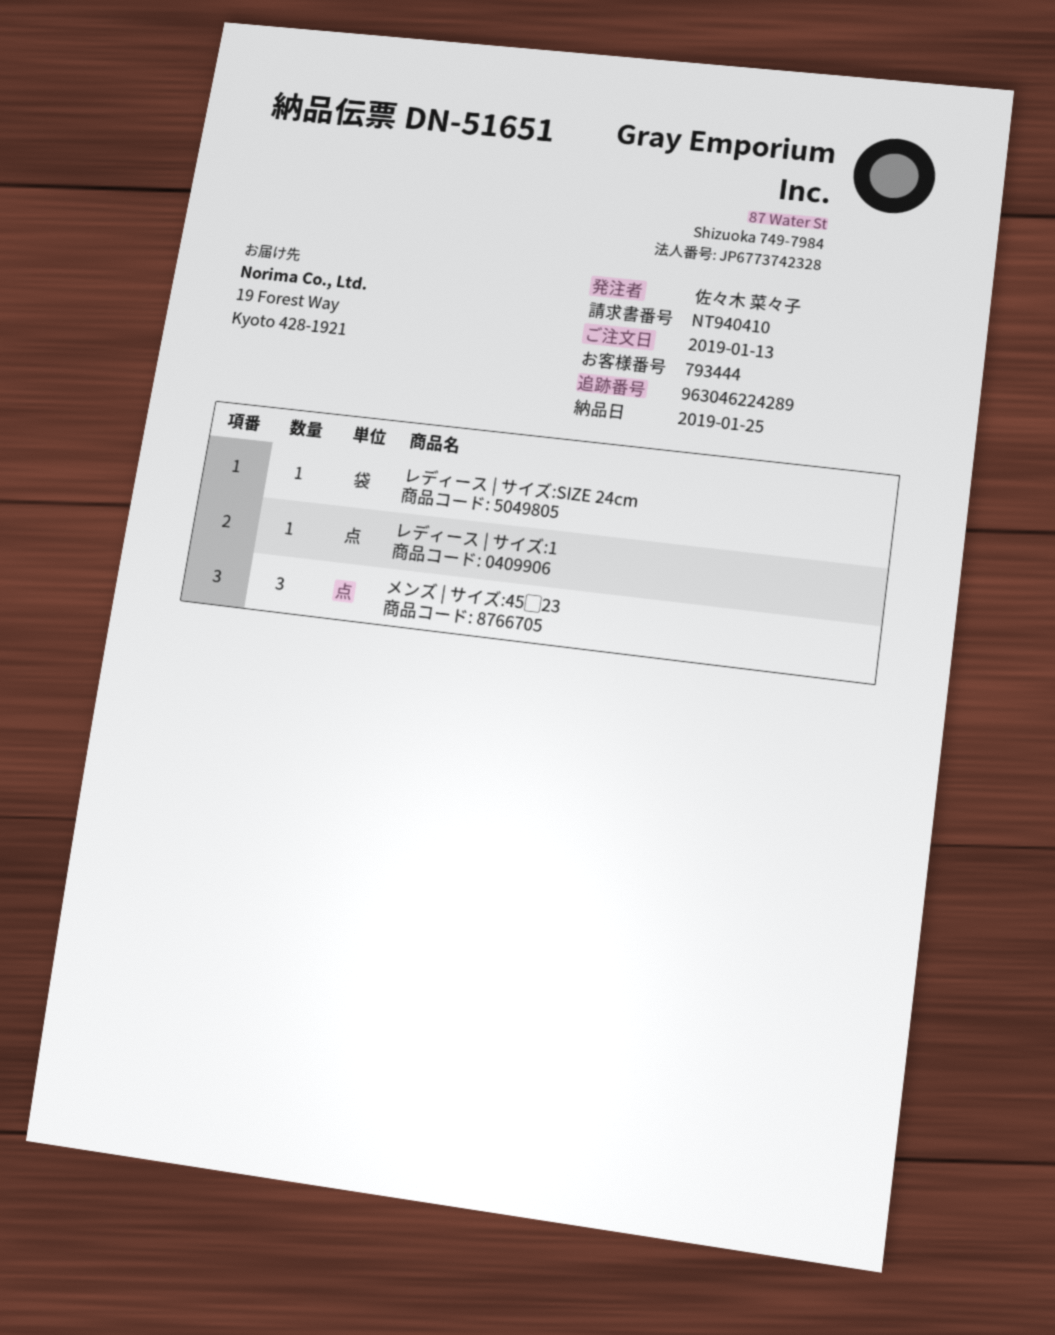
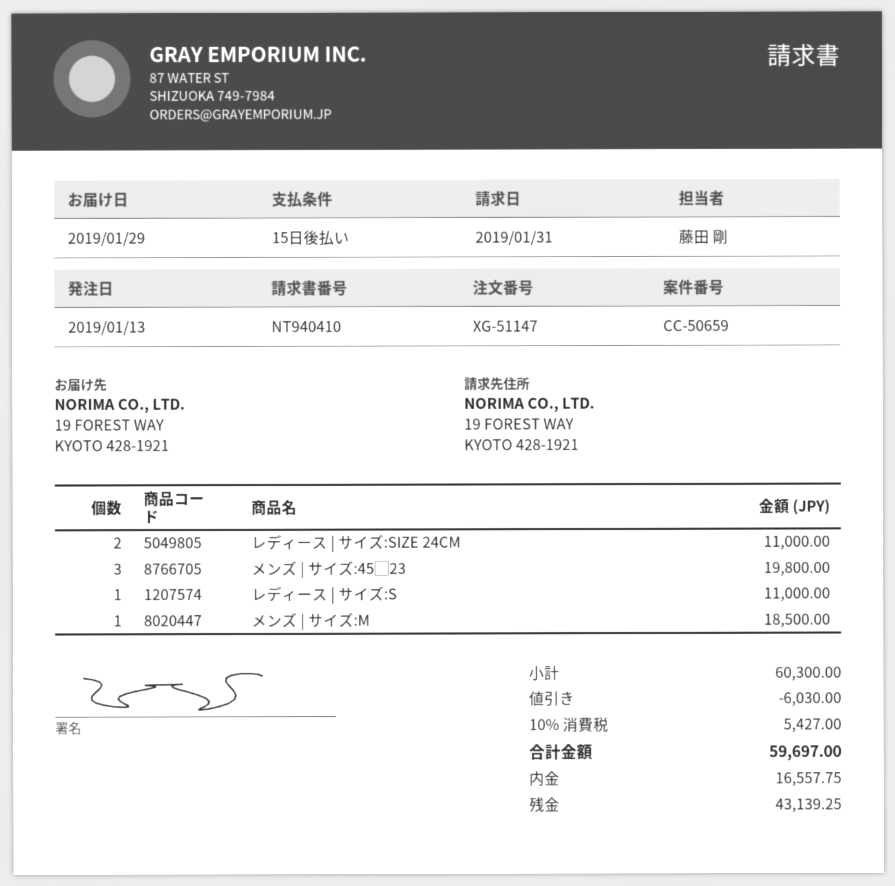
delivery date: 2019-01-25 -> 2019-01-29
レディース | サイズ:SIZE 24cm: 1 -> 2
レディース | サイズ:1: 1 -> none
レディース | サイズ:S: none -> 1
メンズ | サイズ:M: none -> 1

